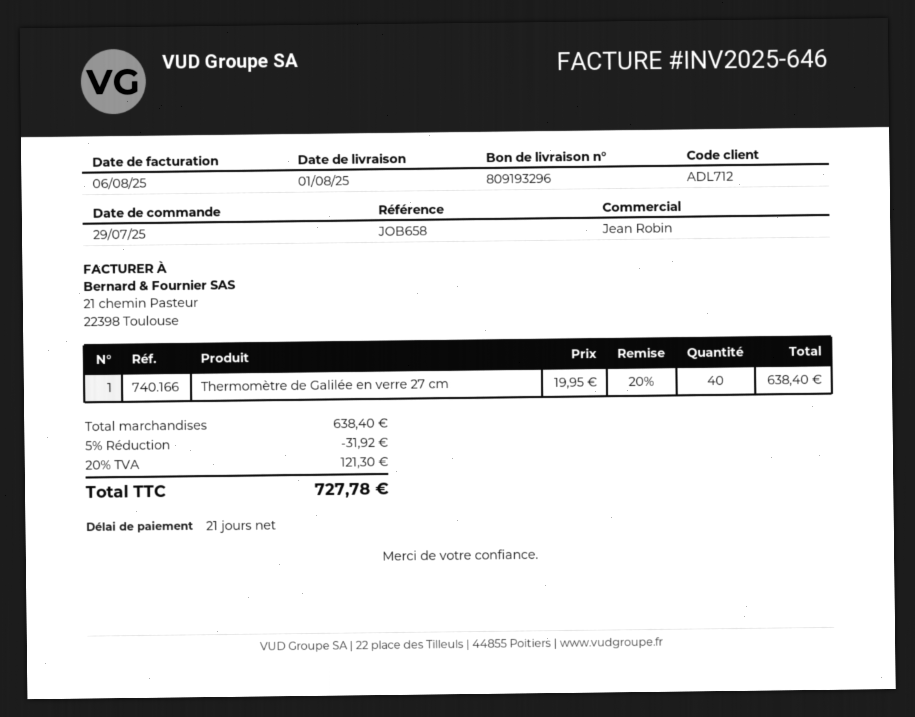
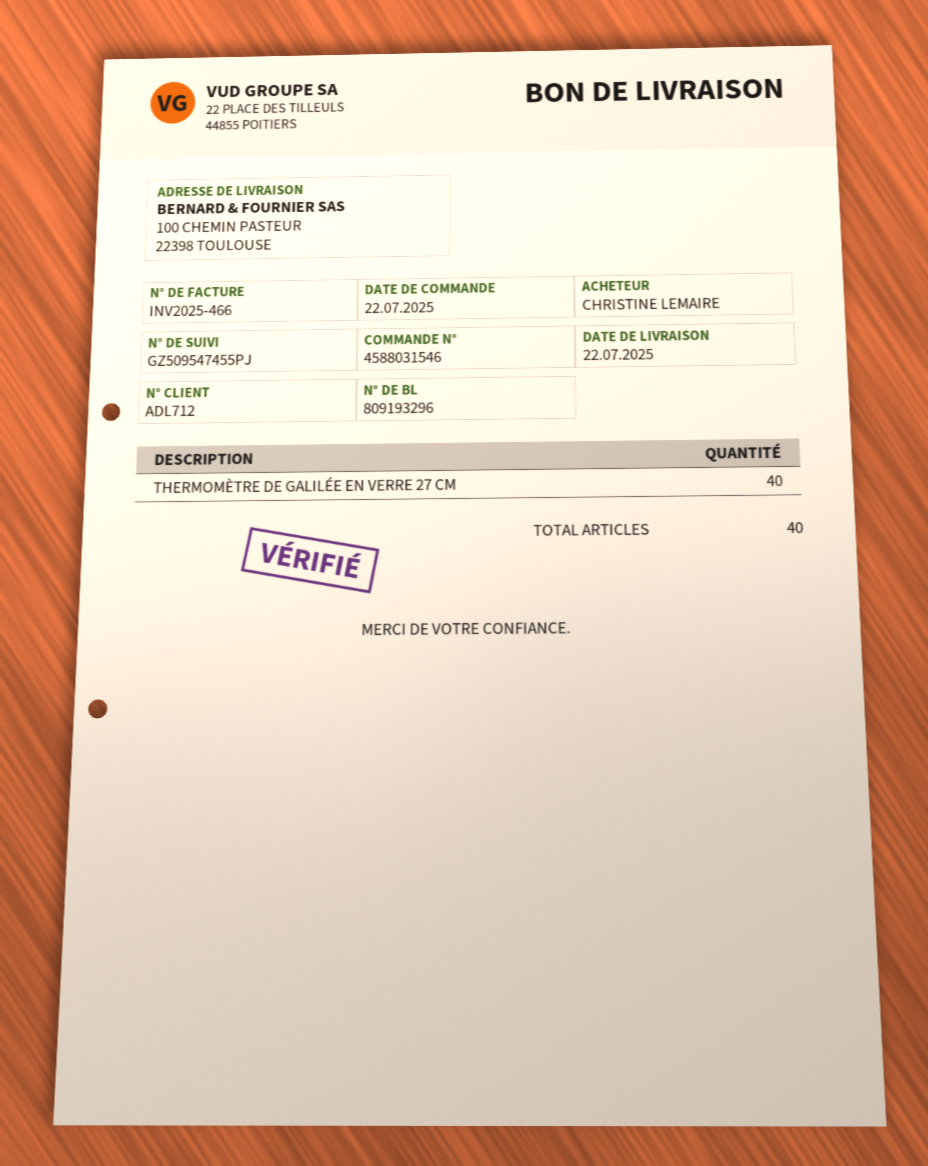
order date: 2025-07-29 -> 2025-07-22
delivery date: 2025-08-01 -> 2025-07-22
invoice number: INV2025-646 -> INV2025-466

